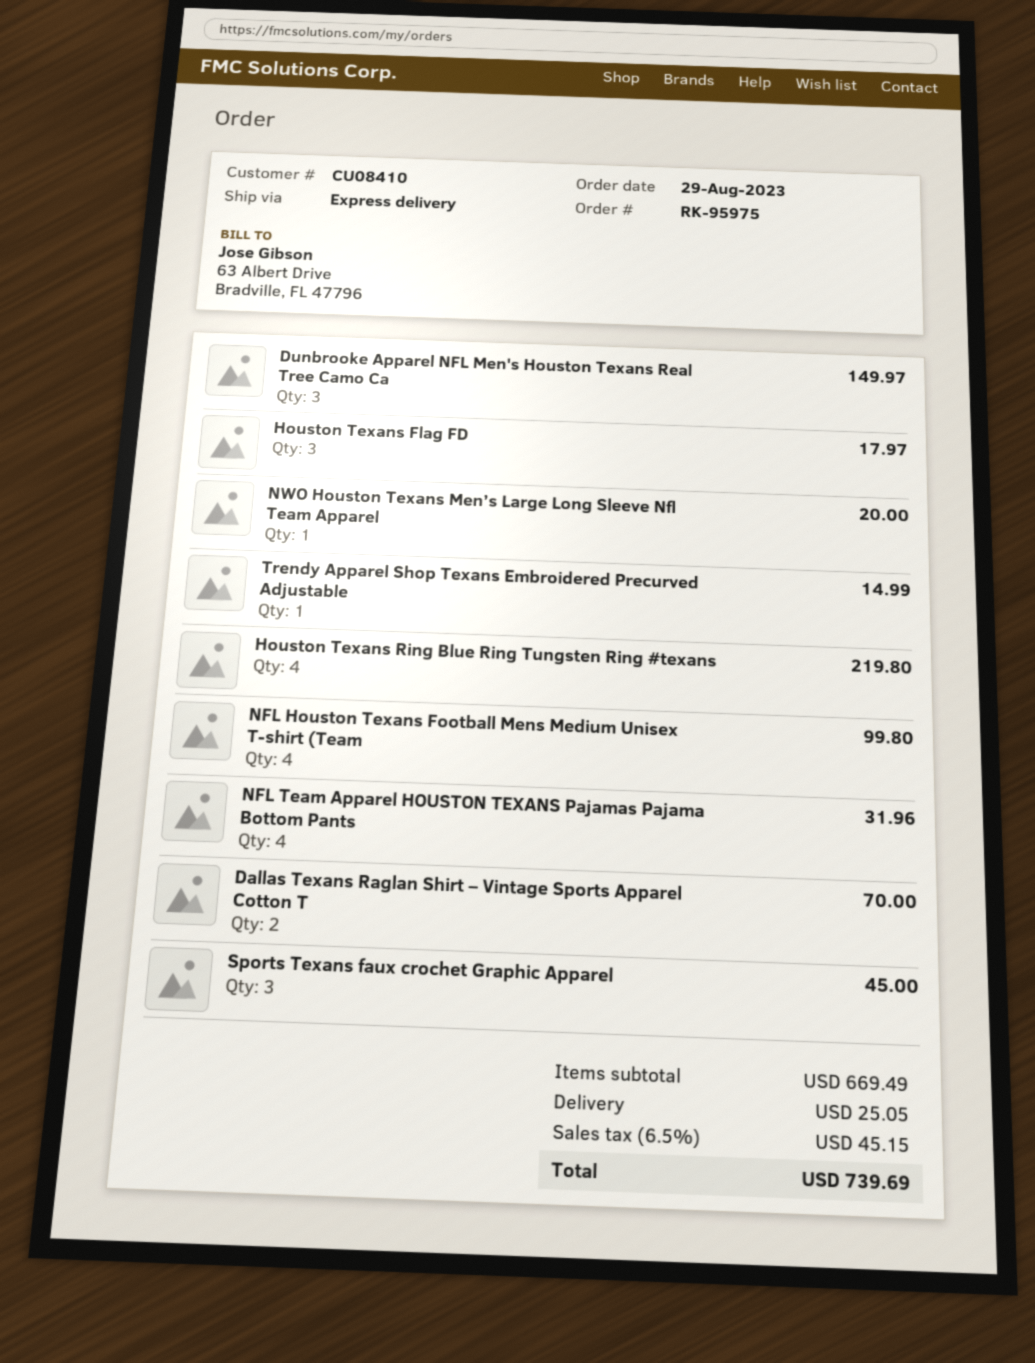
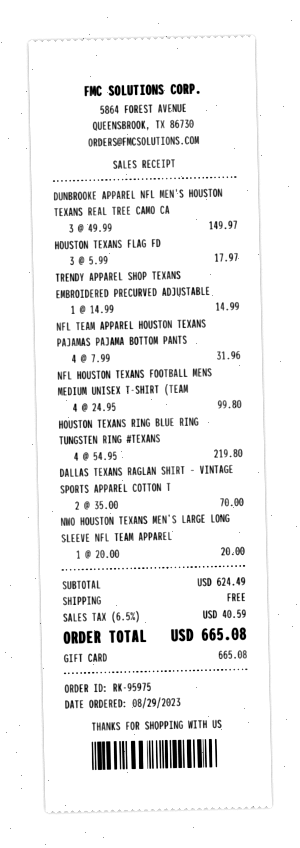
Sports Texans faux crochet Graphic Apparel: 3 for 45.00 -> none
subtotal: 669.49 -> 624.49
shipping: 25.05 -> 0.00
tax: 6.5% = 45.15 -> 6.5% = 40.59
total: 739.69 -> 665.08

